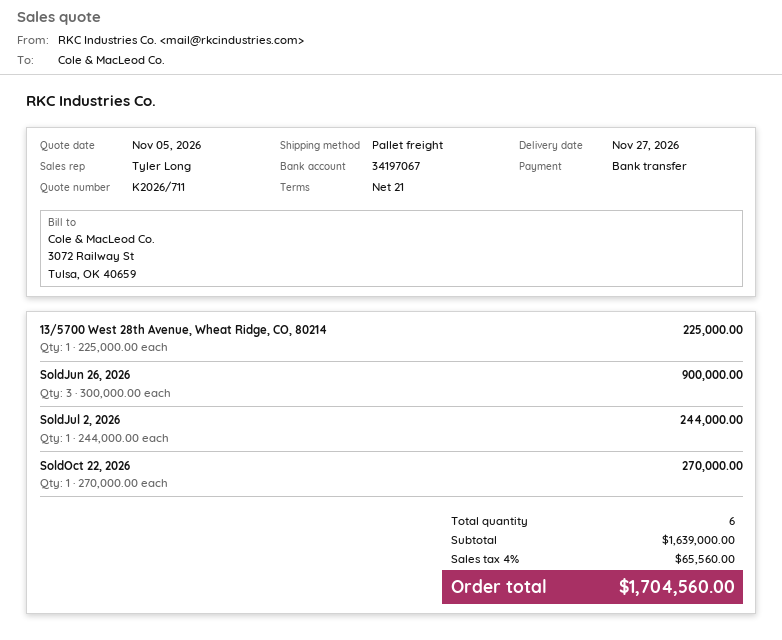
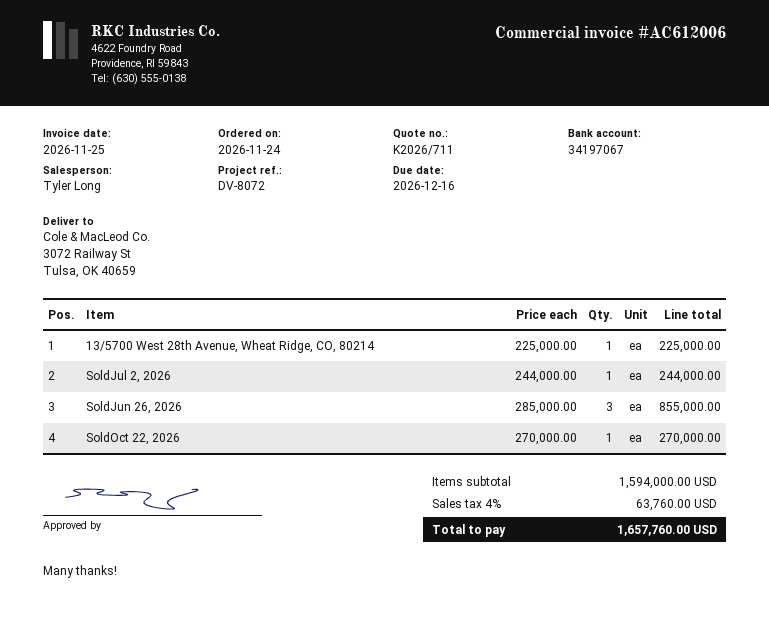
SoldJun 26, 2026: 3 x 300000.00 = 900000.00 -> 3 x 285000.00 = 855000.00
subtotal: 1639000.00 -> 1594000.00
tax: 4% = 65560.00 -> 4% = 63760.00
total: 1704560.00 -> 1657760.00

